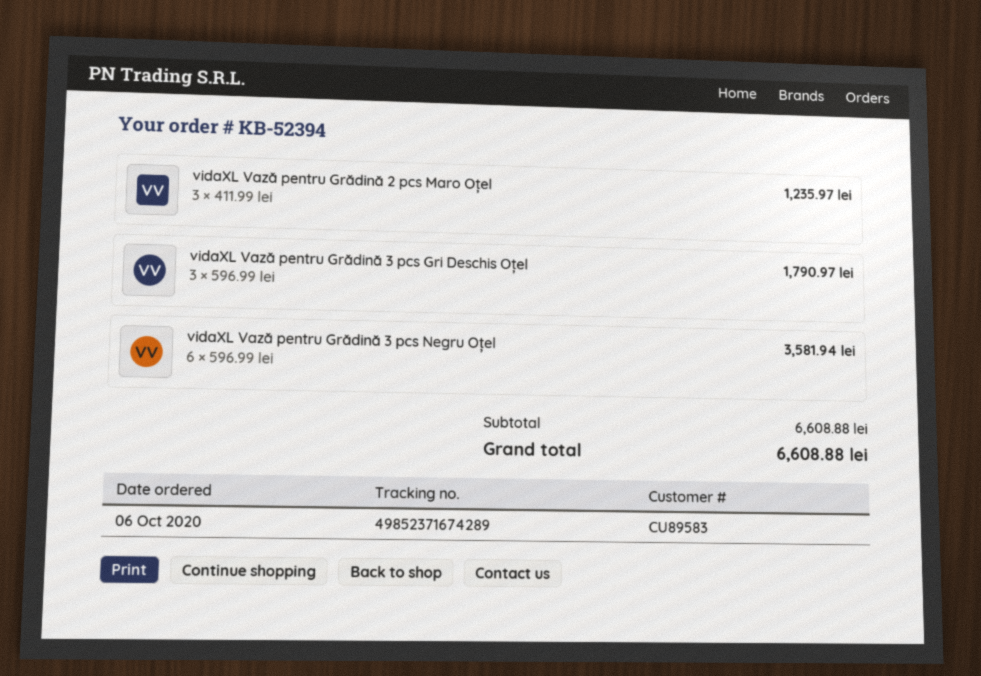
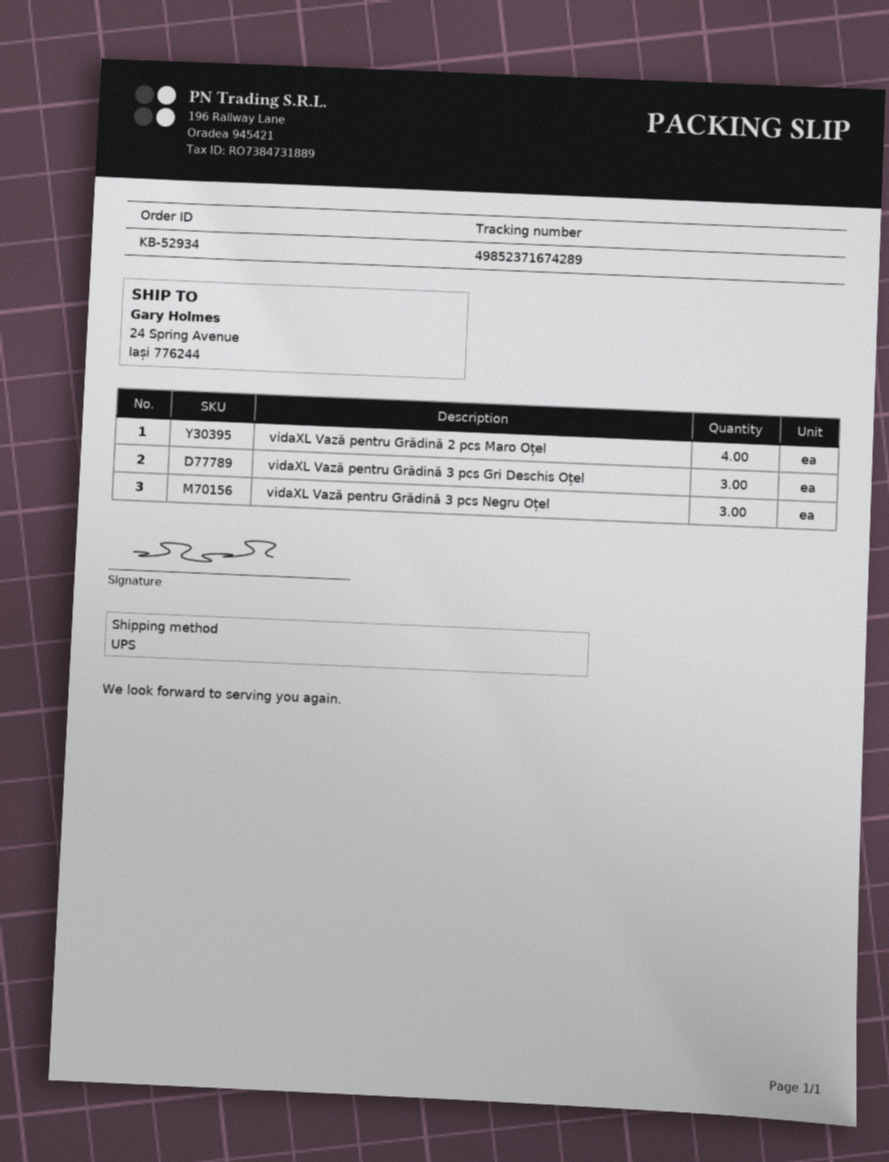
order number: KB-52394 -> KB-52934
vidaXL Vază pentru Grădină 2 pcs Maro Oțel: 3 -> 4
vidaXL Vază pentru Grădină 3 pcs Negru Oțel: 6 -> 3

